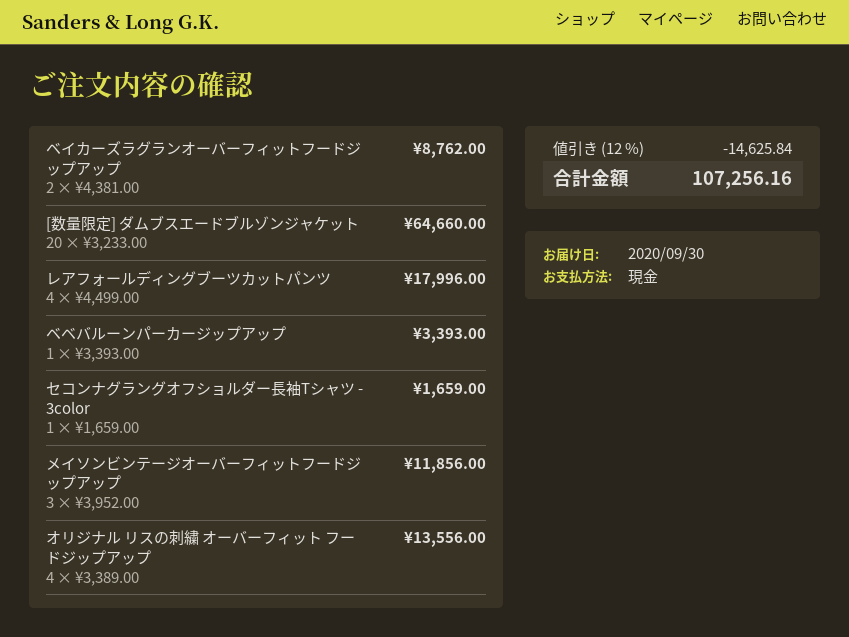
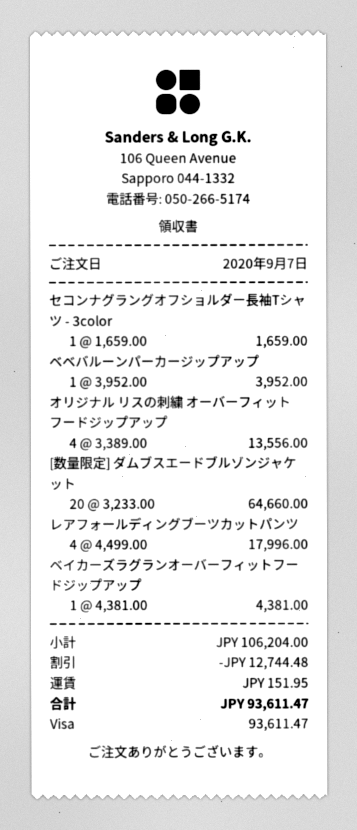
payment method: cash -> Visa
ベイカーズラグランオーバーフィットフードジップアップ: 2 x 4381.00 = 8762.00 -> 1 x 4381.00 = 4381.00
ベベバルーンパーカージップアップ: 1 x 3393.00 = 3393.00 -> 1 x 3952.00 = 3952.00
メイソンビンテージオーバーフィットフードジップアップ: 3 x 3952.00 = 11856.00 -> none
discount: 14625.84 -> 12744.48
shipping: none -> 151.95
total: 107256.16 -> 93611.47

